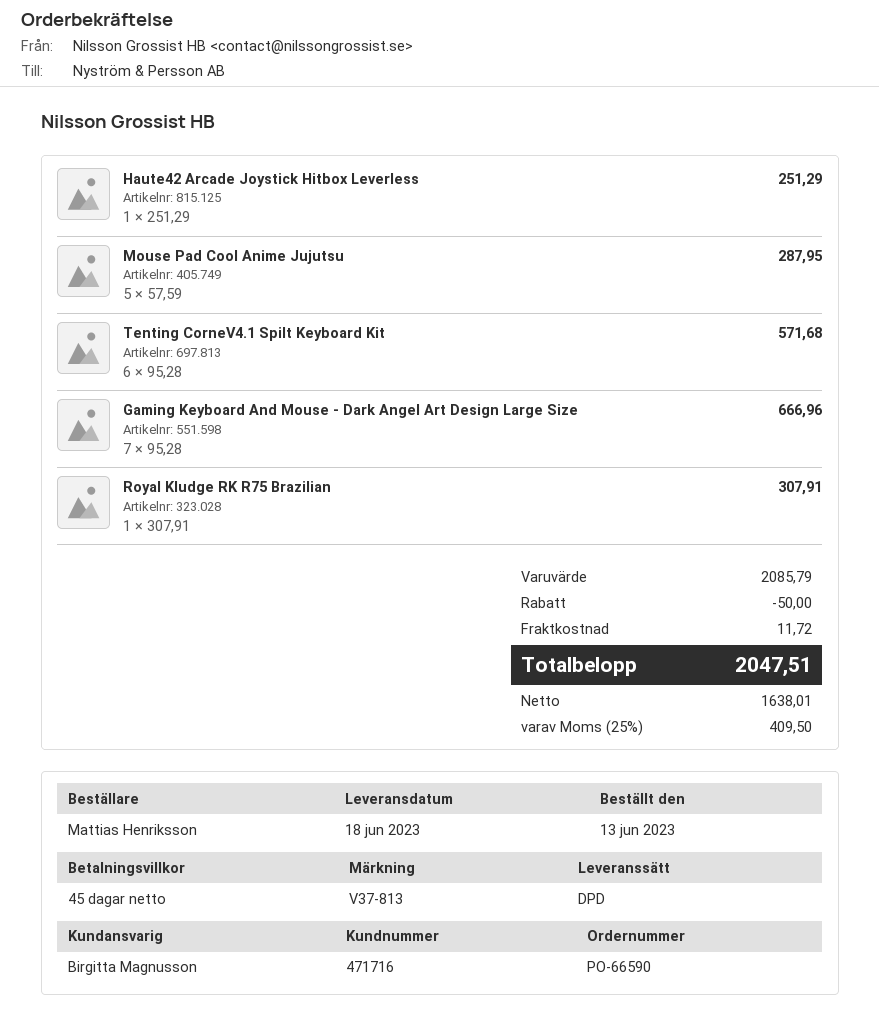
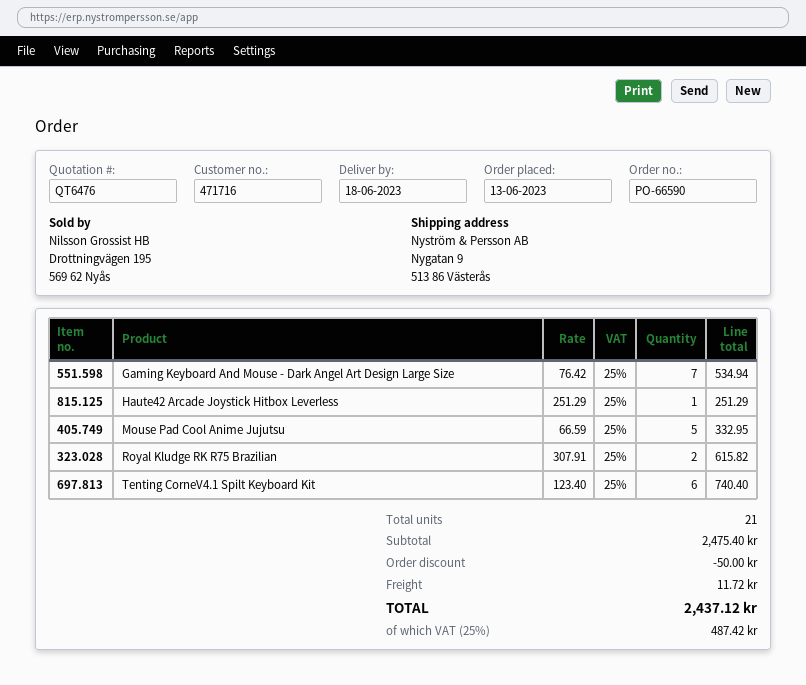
Mouse Pad Cool Anime Jujutsu: 5 x 57.59 = 287.95 -> 5 x 66.59 = 332.95
Tenting CorneV4.1 Spilt Keyboard Kit: 6 x 95.28 = 571.68 -> 6 x 123.40 = 740.40
Gaming Keyboard And Mouse - Dark Angel Art Design Large Size: 7 x 95.28 = 666.96 -> 7 x 76.42 = 534.94
Royal Kludge RK R75 Brazilian: 1 x 307.91 = 307.91 -> 2 x 307.91 = 615.82
subtotal: 2085.79 -> 2475.40
tax: 25% = 409.50 -> 25% = 487.42
total: 2047.51 -> 2437.12

